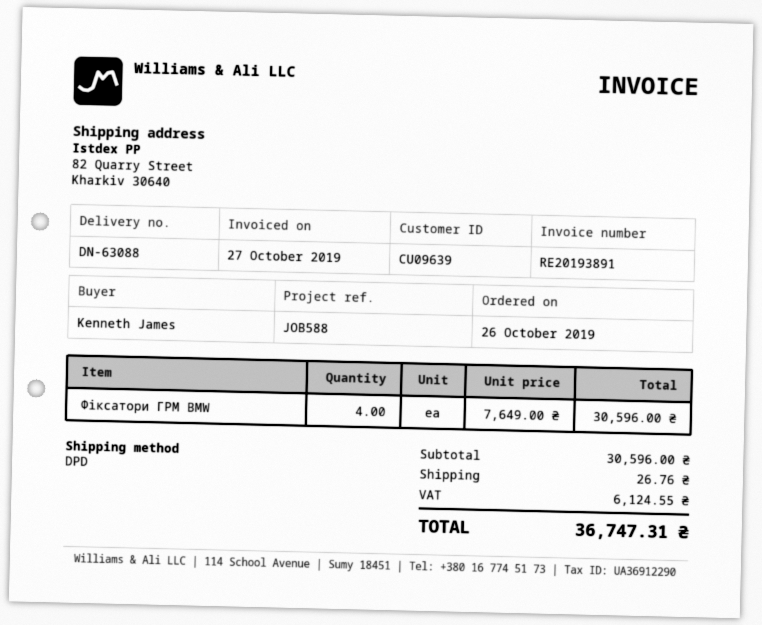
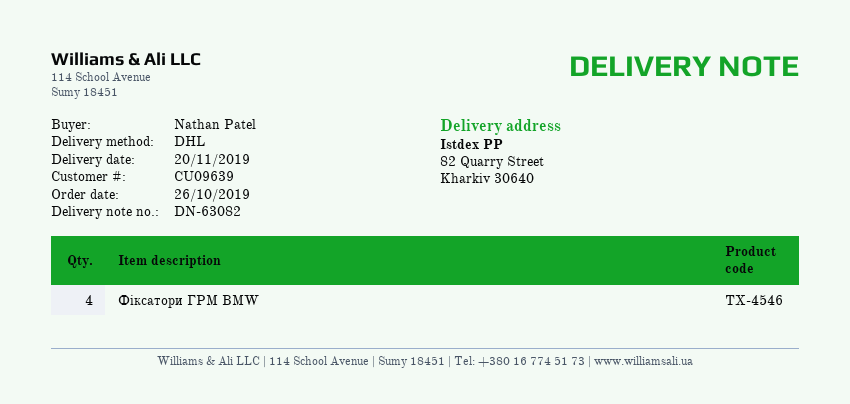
delivery note number: DN-63088 -> DN-63082
ordered by: Kenneth James -> Nathan Patel
shipping method: DPD -> DHL

